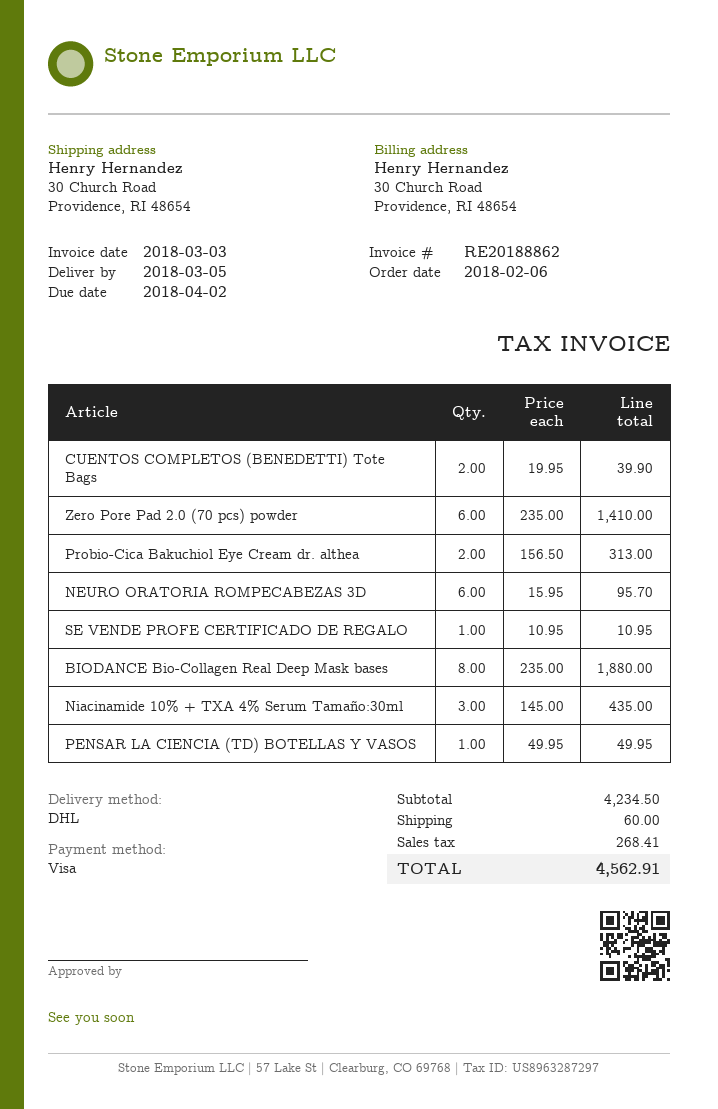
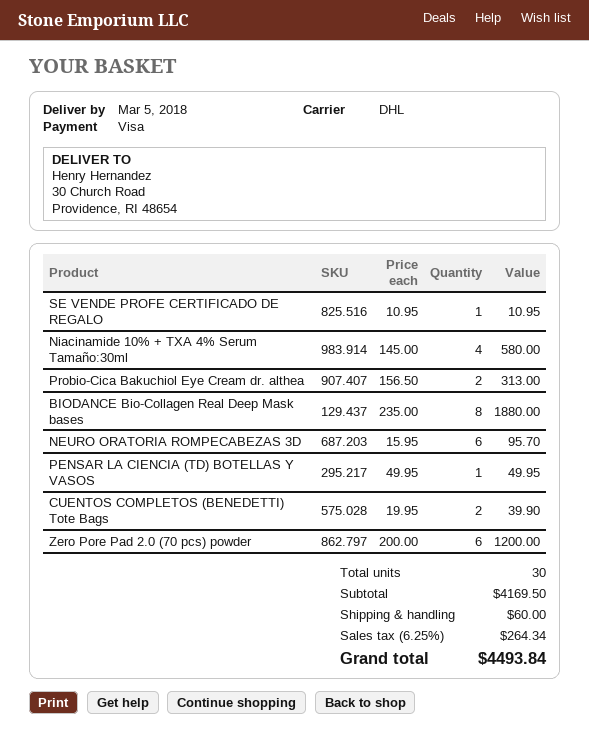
Zero Pore Pad 2.0 (70 pcs) powder: 6 x 235.00 = 1410.00 -> 6 x 200.00 = 1200.00
Niacinamide 10% + TXA 4% Serum Tamaño:30ml: 3 x 145.00 = 435.00 -> 4 x 145.00 = 580.00
subtotal: 4234.50 -> 4169.50
tax: 268.41 -> 264.34
total: 4562.91 -> 4493.84

